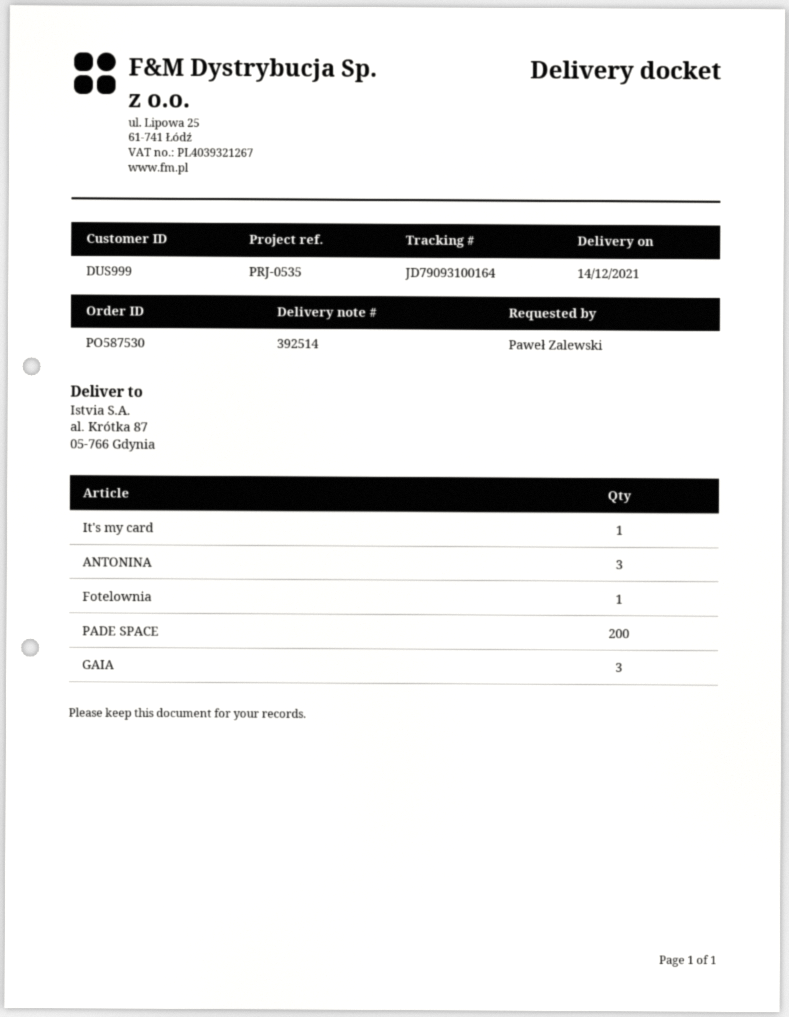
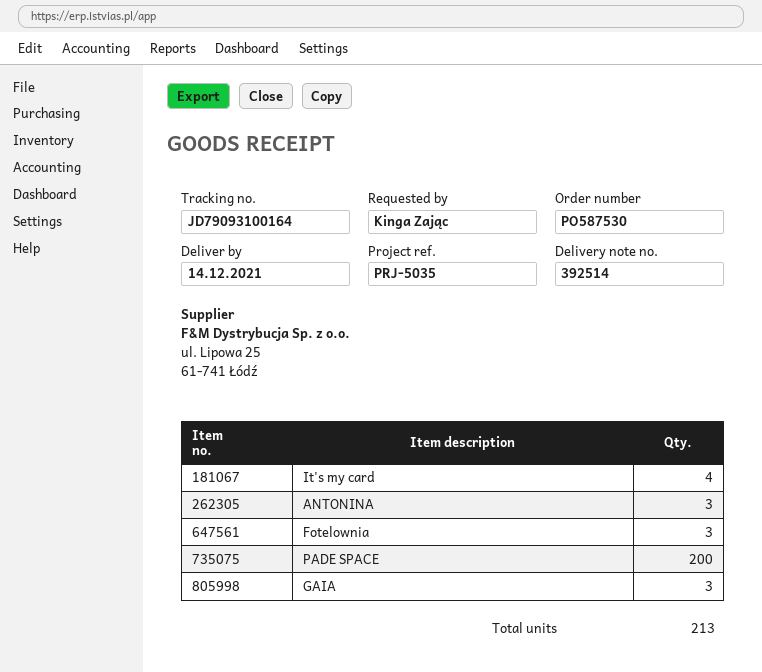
reference: PRJ-0535 -> PRJ-5035
ordered by: Paweł Zalewski -> Kinga Zając
It's my card: 1 -> 4
Fotelownia: 1 -> 3

